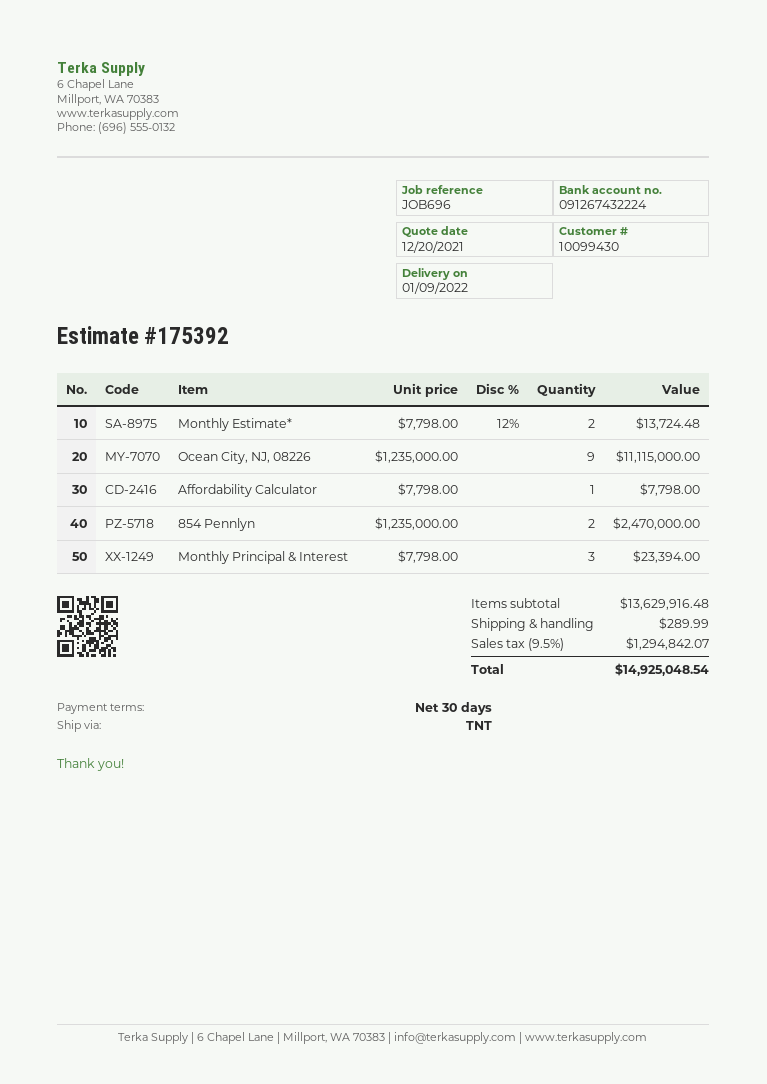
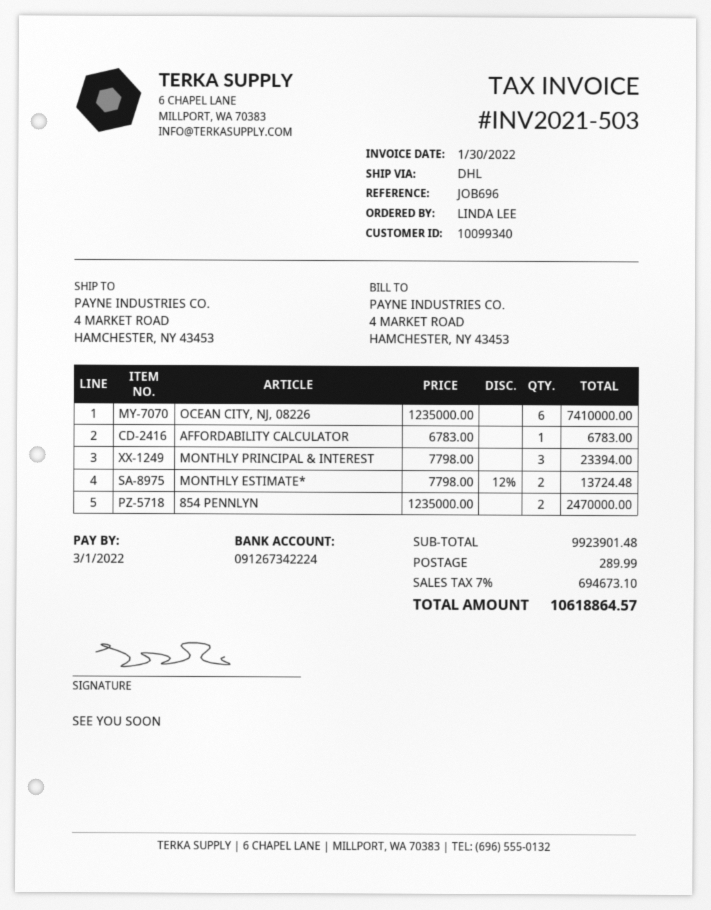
customer number: 10099430 -> 10099340
bank account: 091267432224 -> 091267342224
shipping method: TNT -> DHL
Ocean City, NJ, 08226: 9 x 1235000.00 = 11115000.00 -> 6 x 1235000.00 = 7410000.00
Affordability Calculator: 1 x 7798.00 = 7798.00 -> 1 x 6783.00 = 6783.00
subtotal: 13629916.48 -> 9923901.48
tax: 9.5% = 1294842.07 -> 7% = 694673.10
total: 14925048.54 -> 10618864.57

